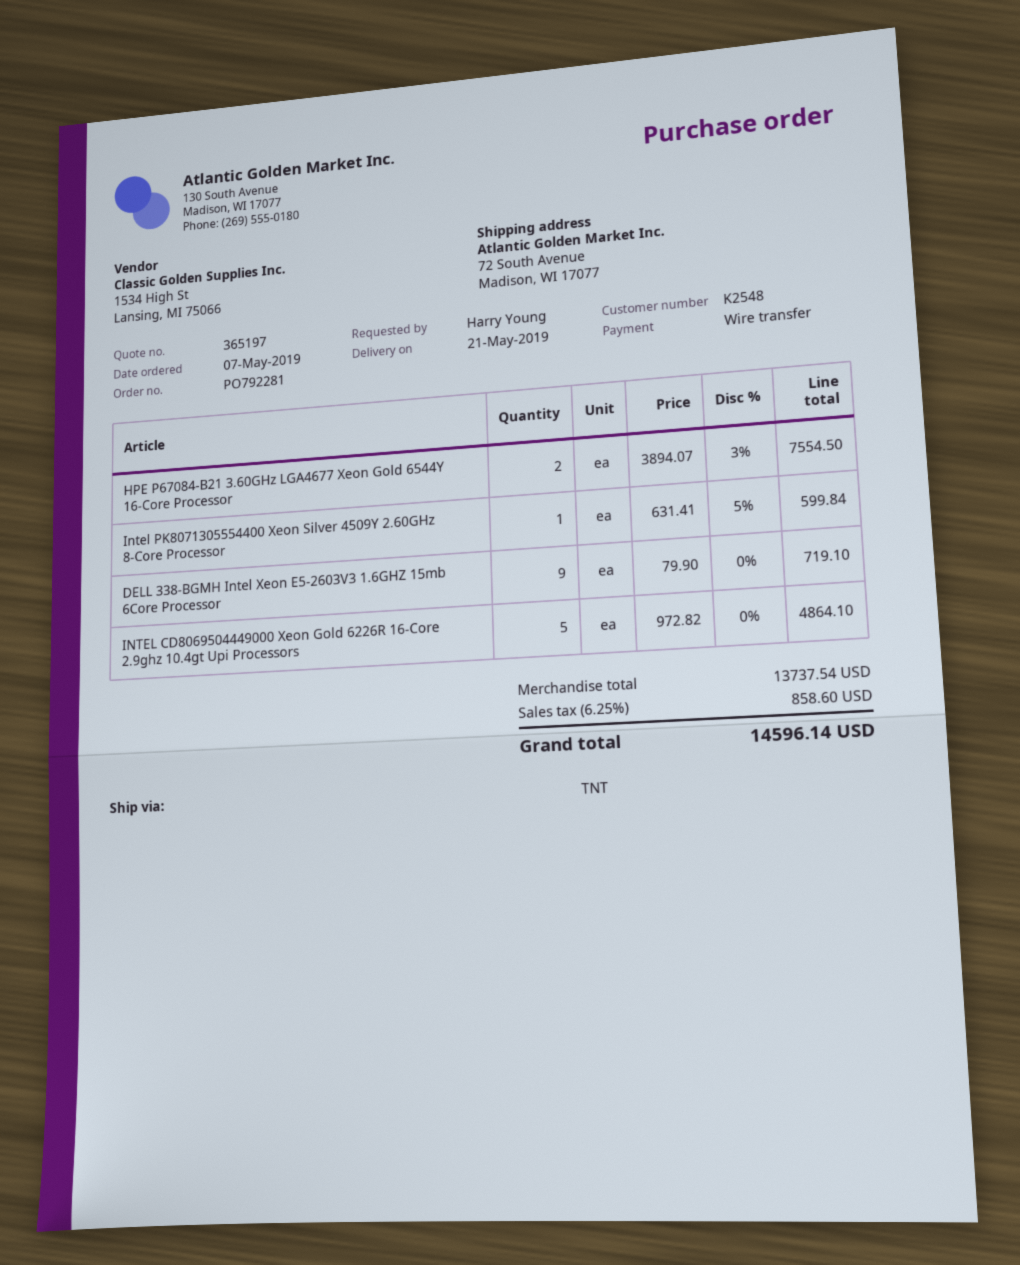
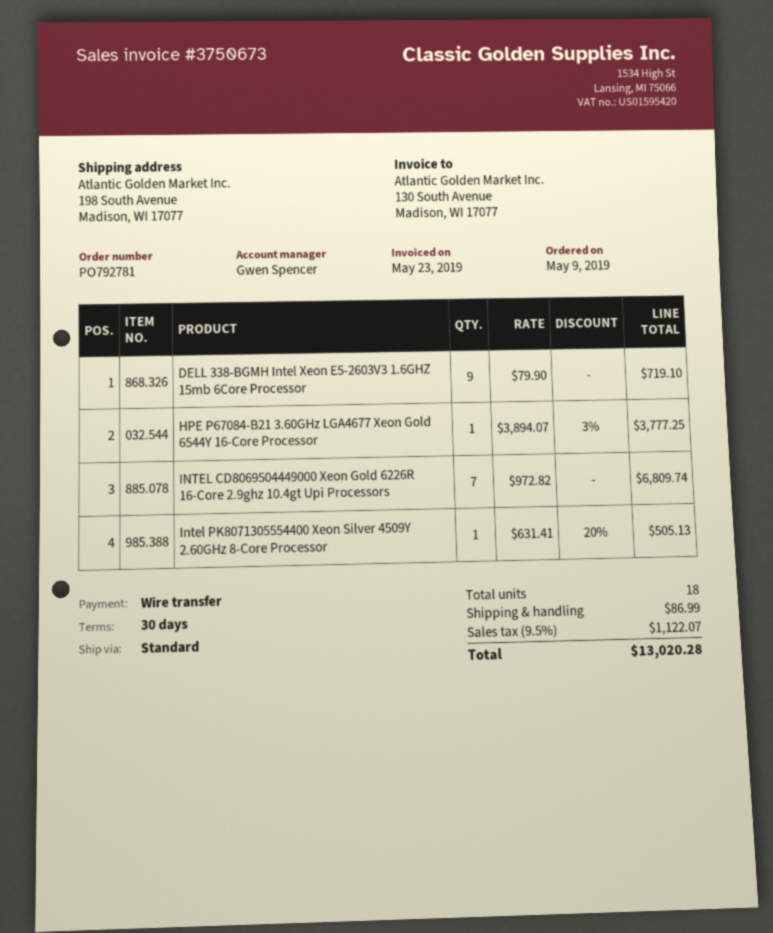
order number: PO792281 -> PO792781
order date: 2019-05-07 -> 2019-05-09
shipping method: TNT -> standard
ship to: 72 South Avenue, Madison, WI 17077 -> 198 South Avenue, Madison, WI 17077
HPE P67084-B21 3.60GHz LGA4677 Xeon Gold 6544Y 16-Core Processor: 2 x 3894.07 - 3% = 7554.50 -> 1 x 3894.07 - 3% = 3777.25
Intel PK8071305554400 Xeon Silver 4509Y 2.60GHz 8-Core Processor: 1 x 631.41 - 5% = 599.84 -> 1 x 631.41 - 20% = 505.13
INTEL CD8069504449000 Xeon Gold 6226R 16-Core 2.9ghz 10.4gt Upi Processors: 5 x 972.82 = 4864.10 -> 7 x 972.82 = 6809.74
shipping: none -> 86.99
tax: 6.25% = 858.60 -> 9.5% = 1122.07
total: 14596.14 -> 13020.28

